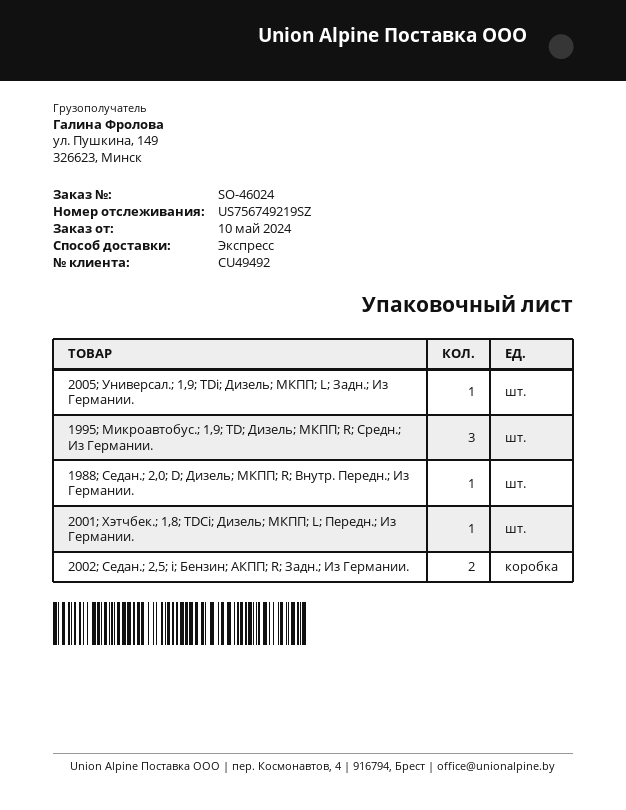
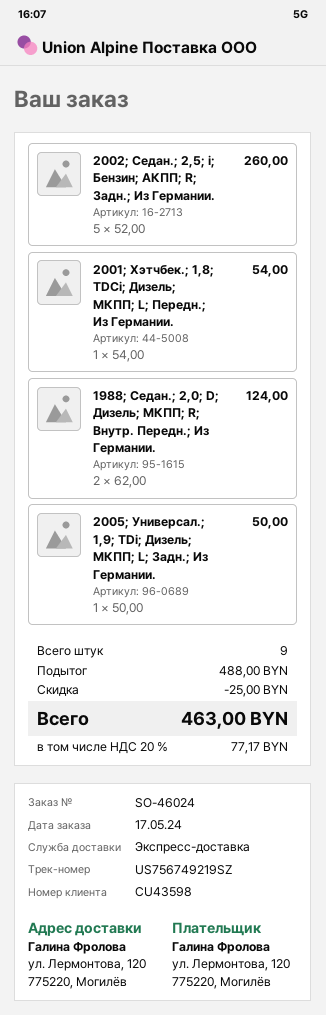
order date: 2024-05-10 -> 2024-05-17
customer number: CU49492 -> CU43598
ship to: ул. Пушкина, 149, 326623, Минск -> ул. Лермонтова, 120, 775220, Могилёв
1995; Микроавтобус.; 1,9; TD; Дизель; МКПП; R; Средн.; Из Германии.: 3 -> none
1988; Седан.; 2,0; D; Дизель; МКПП; R; Внутр. Передн.; Из Германии.: 1 -> 2
2002; Седан.; 2,5; i; Бензин; АКПП; R; Задн.; Из Германии.: 2 -> 5

